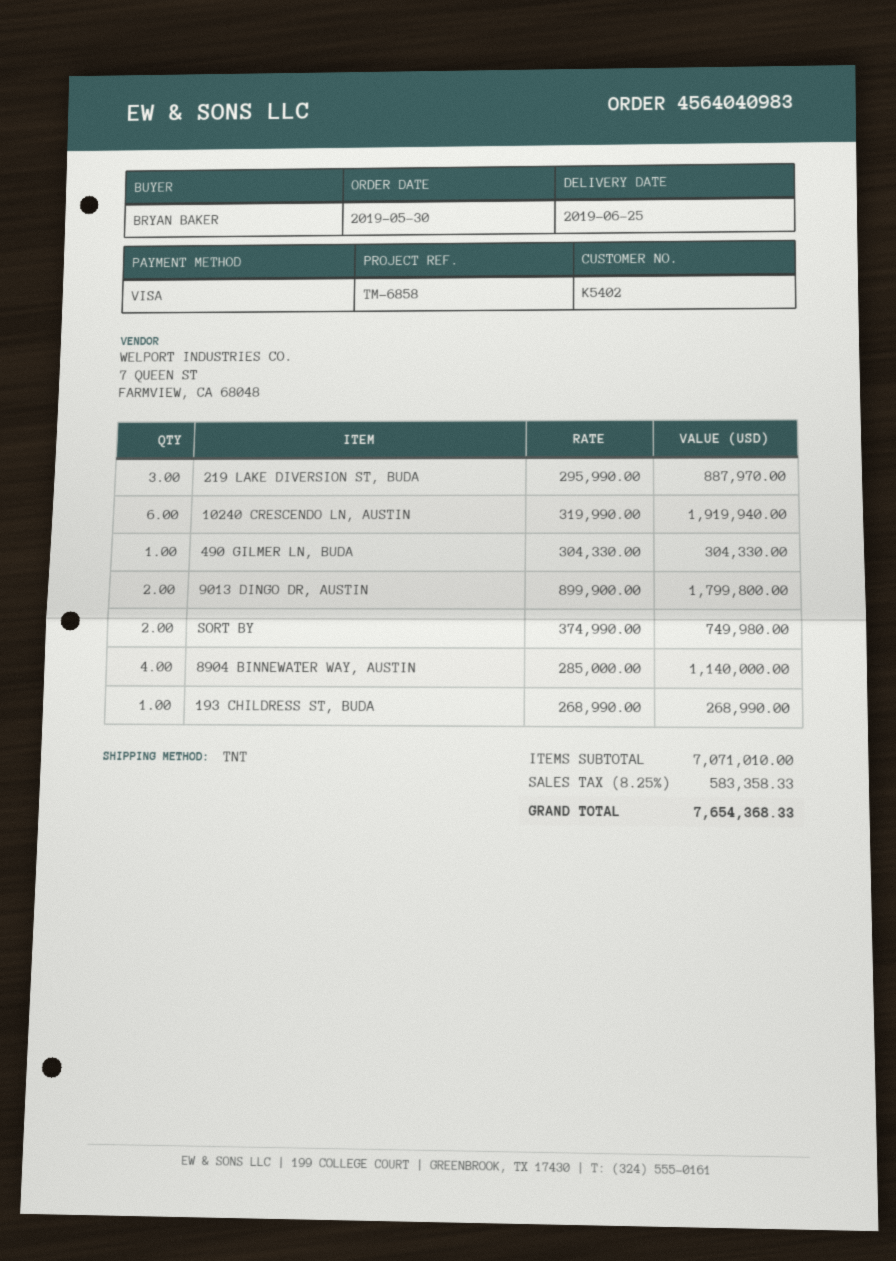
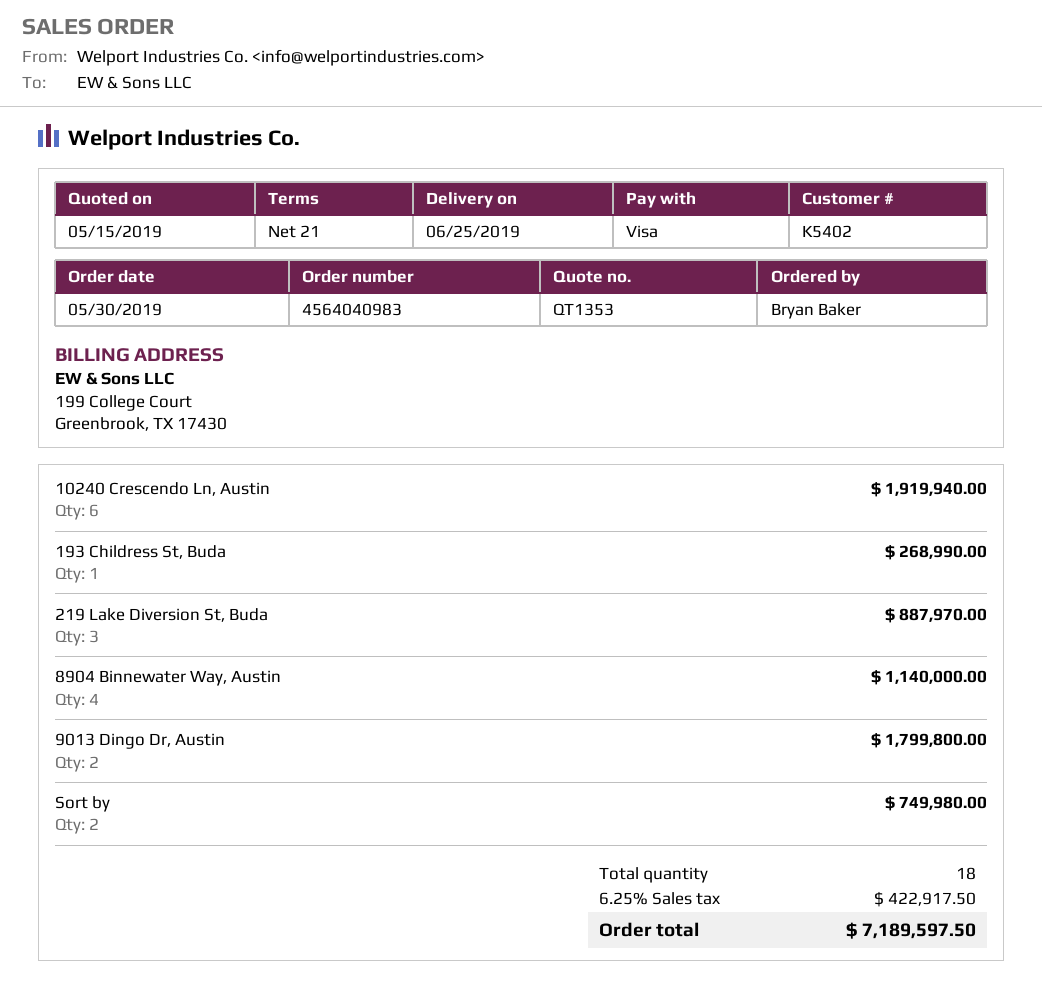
490 GILMER LN, BUDA: 1 for 304330.00 -> none
tax: 8.25% = 583358.33 -> 6.25% = 422917.50
total: 7654368.33 -> 7189597.50

